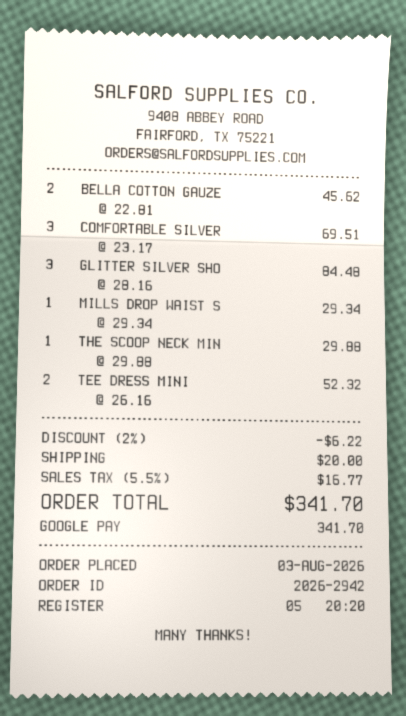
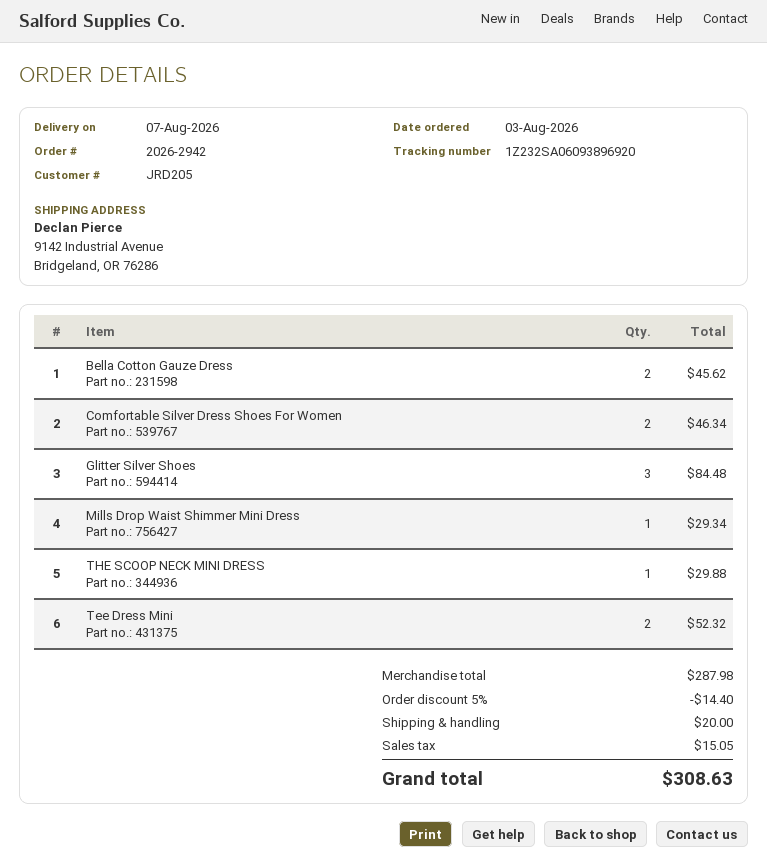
COMFORTABLE SILVER: 3 for 69.51 -> 2 for 46.34
discount: 2% = 6.22 -> 5% = 14.40
tax: 16.77 -> 15.05
total: 341.70 -> 308.63

